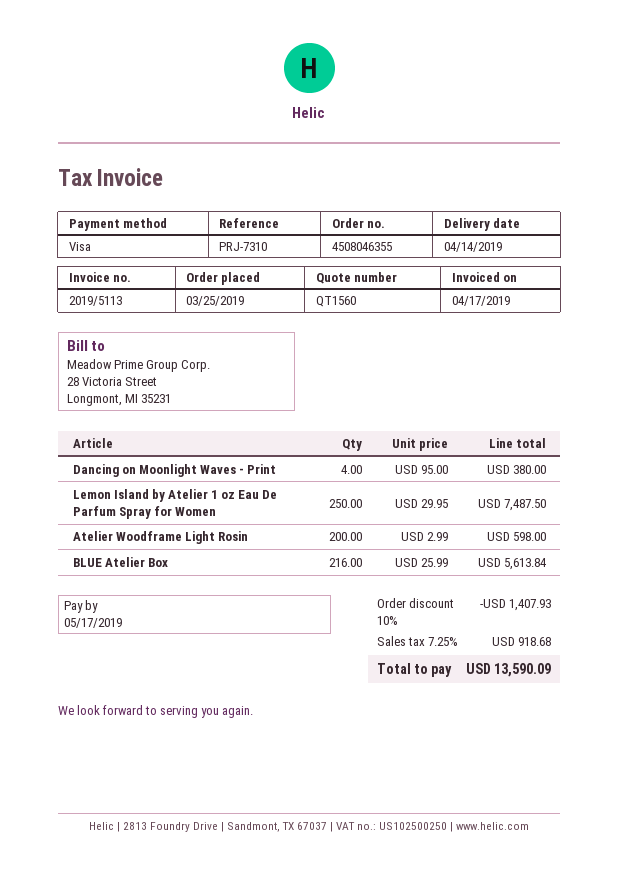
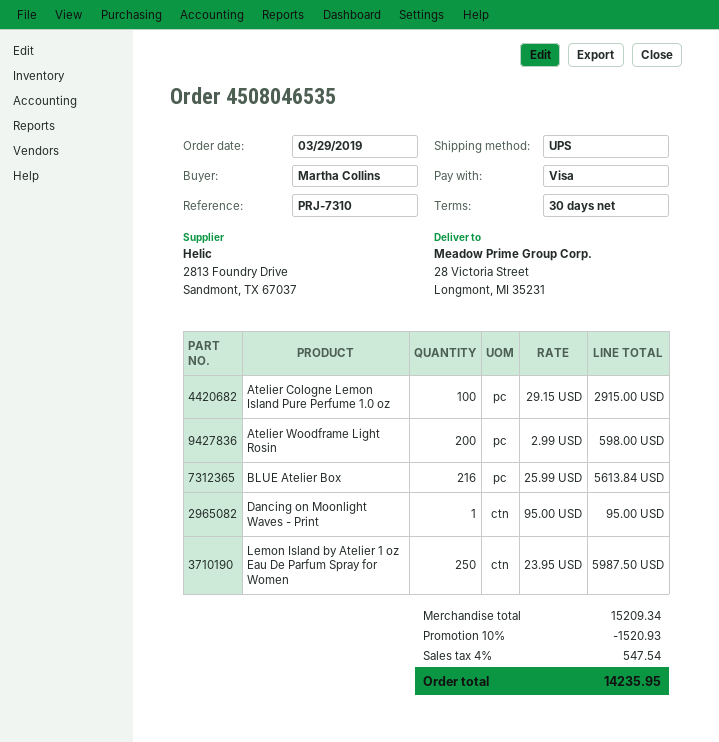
order number: 4508046355 -> 4508046535
order date: 2019-03-25 -> 2019-03-29
Dancing on Moonlight Waves - Print: 4 x 95.00 = 380.00 -> 1 x 95.00 = 95.00
Lemon Island by Atelier 1 oz Eau De Parfum Spray for Women: 250 x 29.95 = 7487.50 -> 250 x 23.95 = 5987.50
Atelier Cologne Lemon Island Pure Perfume 1.0 oz: none -> 100 x 29.15 = 2915.00
discount: 10% = 1407.93 -> 10% = 1520.93
tax: 7.25% = 918.68 -> 4% = 547.54
total: 13590.09 -> 14235.95

